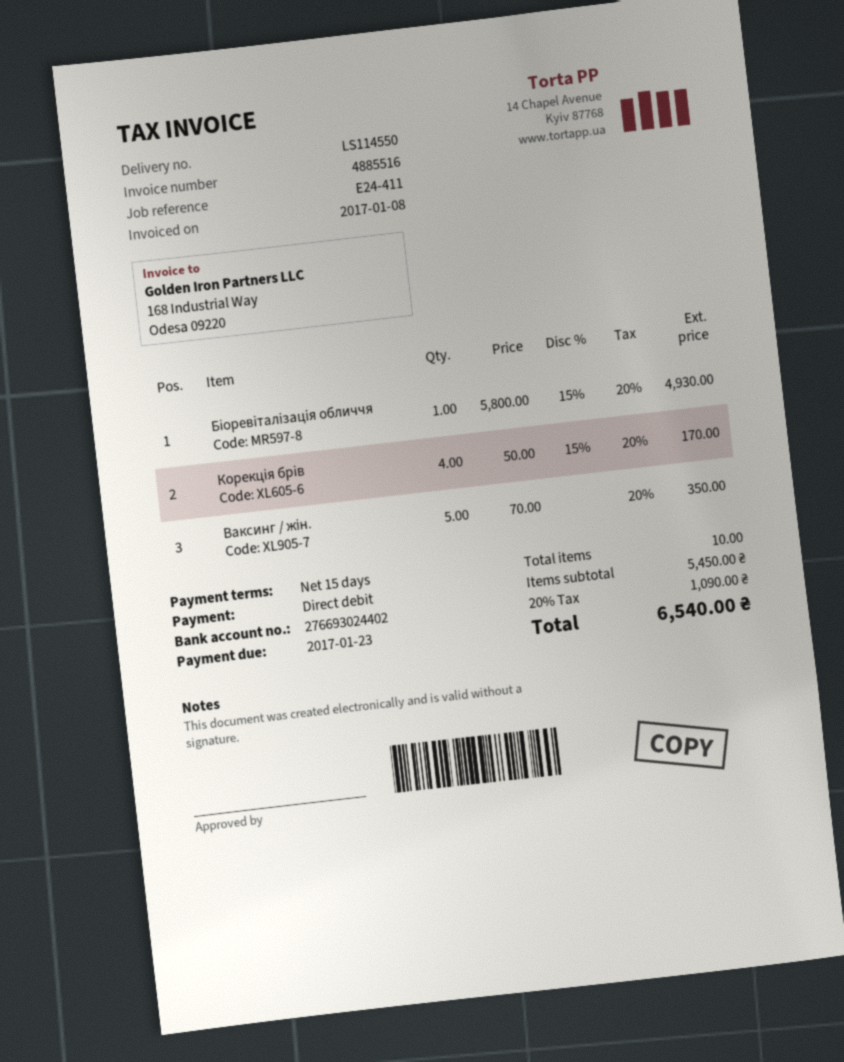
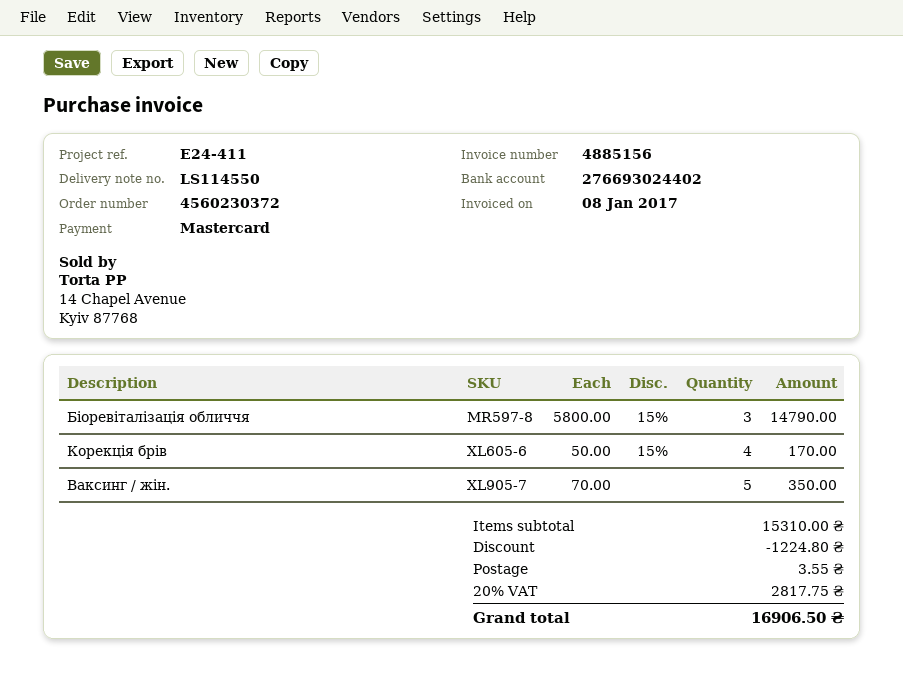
invoice number: 4885516 -> 4885156
payment method: direct debit -> Mastercard
Біоревіталізація обличчя: 1 x 5800.00 - 15% = 4930.00 -> 3 x 5800.00 - 15% = 14790.00
subtotal: 5450.00 -> 15310.00
discount: none -> 1224.80
shipping: none -> 3.55
tax: 20% = 1090.00 -> 20% = 2817.75
total: 6540.00 -> 16906.50

